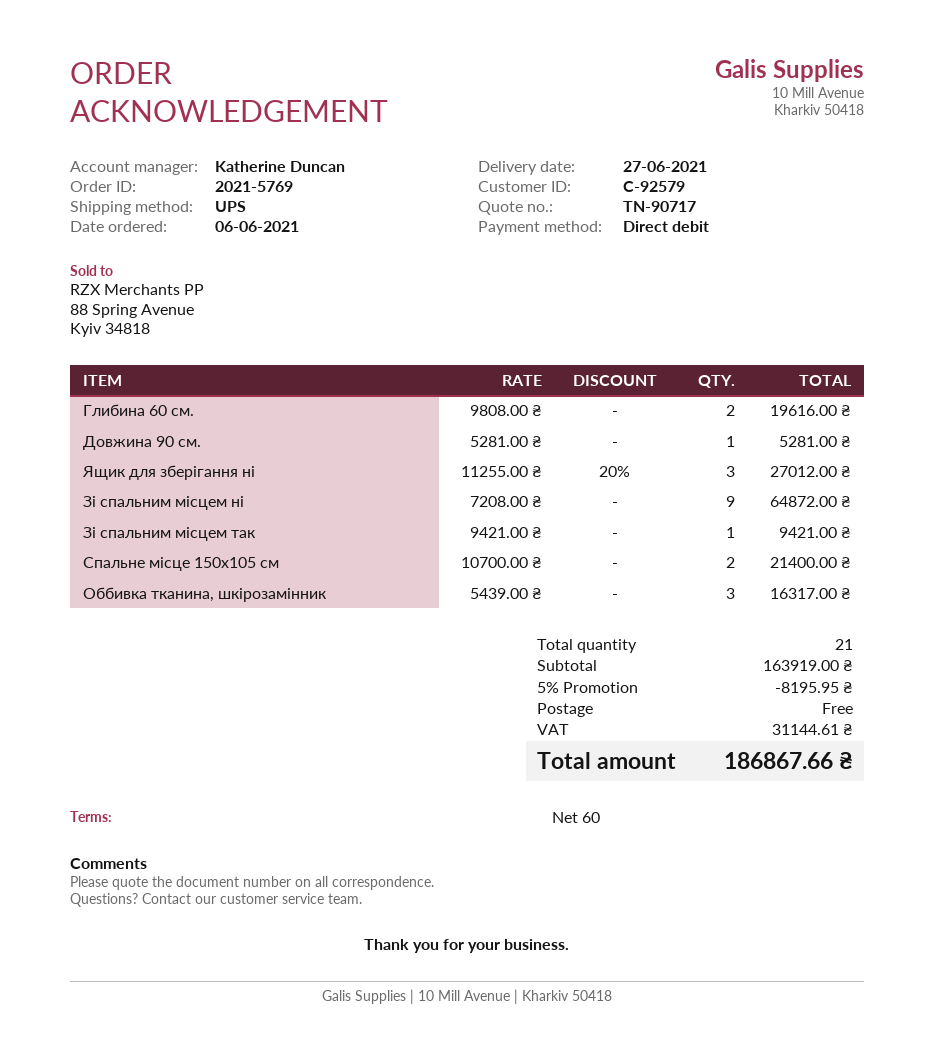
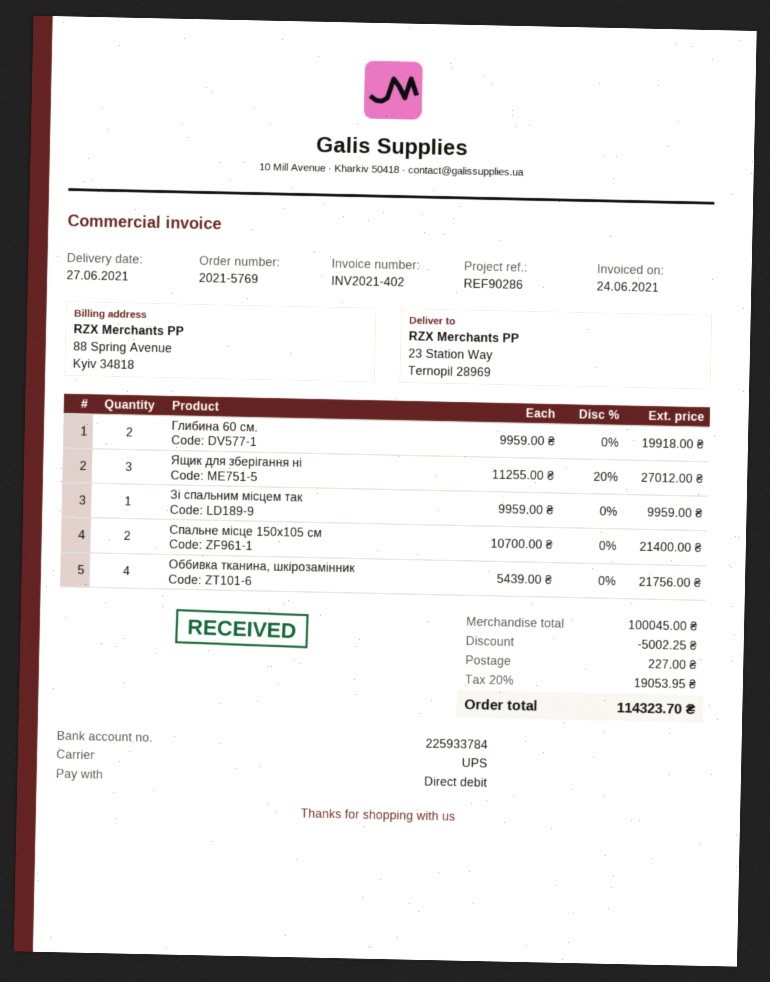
Глибина 60 см.: 2 x 9808.00 = 19616.00 -> 2 x 9959.00 = 19918.00
Довжина 90 см.: 1 x 5281.00 = 5281.00 -> none
Зі спальним місцем ні: 9 x 7208.00 = 64872.00 -> none
Зі спальним місцем так: 1 x 9421.00 = 9421.00 -> 1 x 9959.00 = 9959.00
Оббивка тканина, шкірозамінник: 3 x 5439.00 = 16317.00 -> 4 x 5439.00 = 21756.00
subtotal: 163919.00 -> 100045.00
discount: 8195.95 -> 5002.25
shipping: 0.00 -> 227.00
tax: 31144.61 -> 19053.95
total: 186867.66 -> 114323.70

